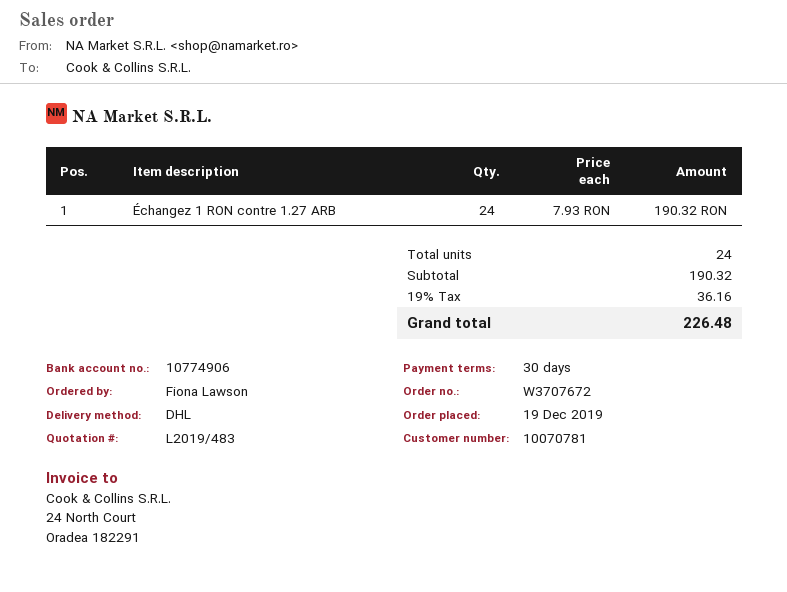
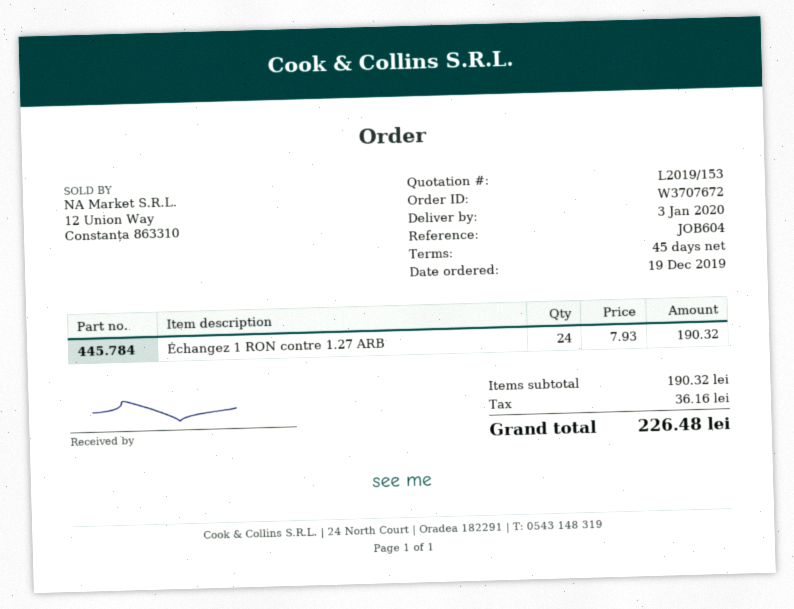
quote number: L2019/483 -> L2019/153
payment terms: 30 days -> 45 days

